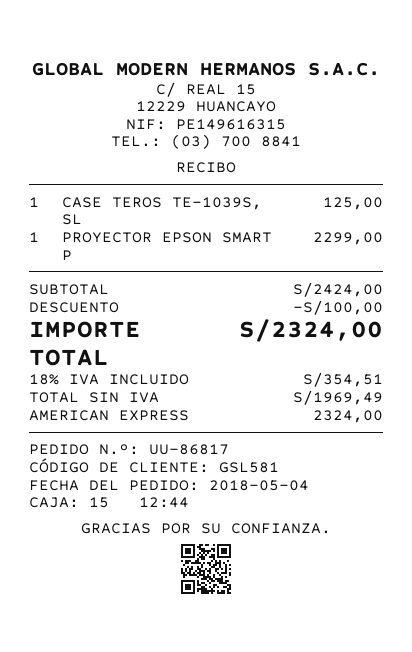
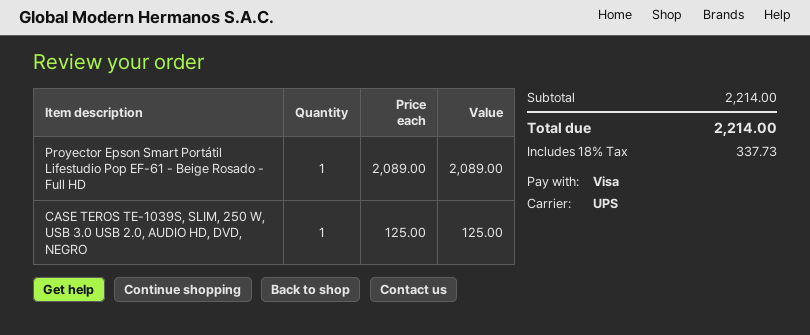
payment method: American Express -> Visa
PROYECTOR EPSON SMART P: 1 for 2299.00 -> 1 for 2089.00
subtotal: 2424.00 -> 2214.00
discount: 100.00 -> none
tax: 18% = 354.51 -> 18% = 337.73
total: 2324.00 -> 2214.00

